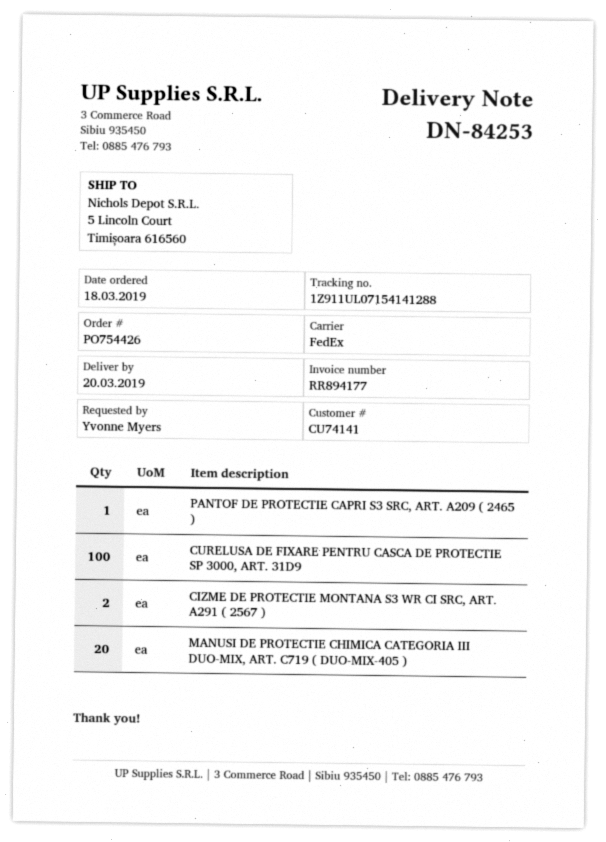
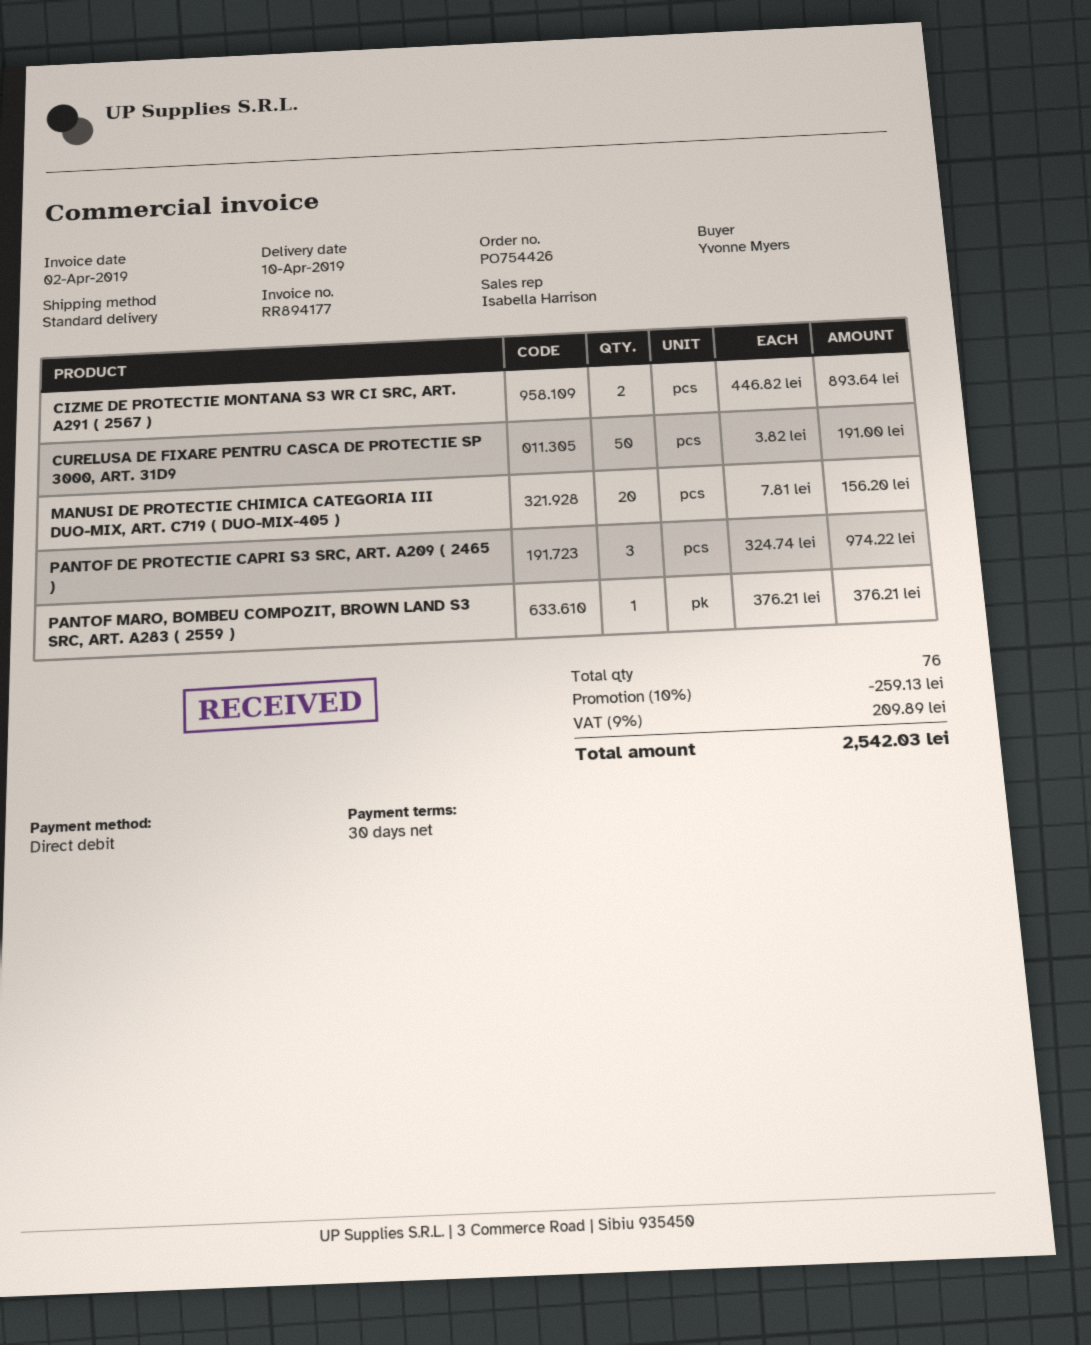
delivery date: 2019-03-20 -> 2019-04-10
shipping method: FedEx -> standard
PANTOF DE PROTECTIE CAPRI S3 SRC, ART. A209 ( 2465 ): 1 -> 3
CURELUSA DE FIXARE PENTRU CASCA DE PROTECTIE SP 3000, ART. 31D9: 100 -> 50
PANTOF MARO, BOMBEU COMPOZIT, BROWN LAND S3 SRC, ART. A283 ( 2559 ): none -> 1

